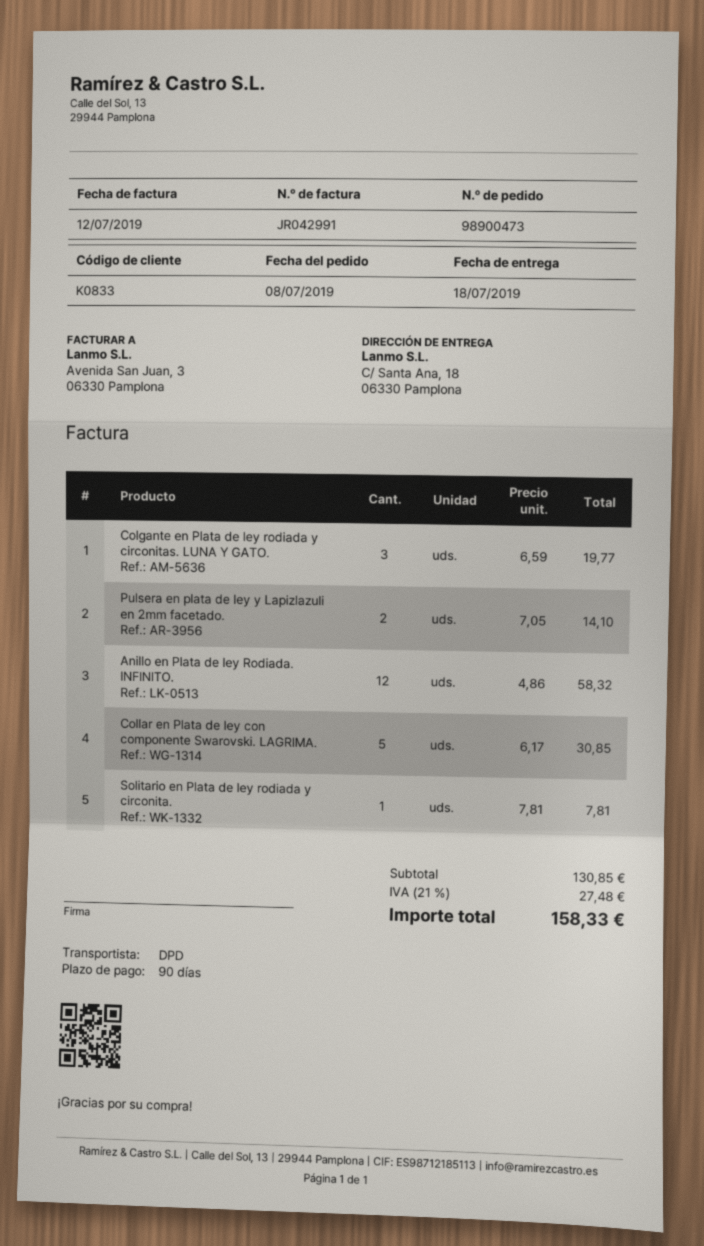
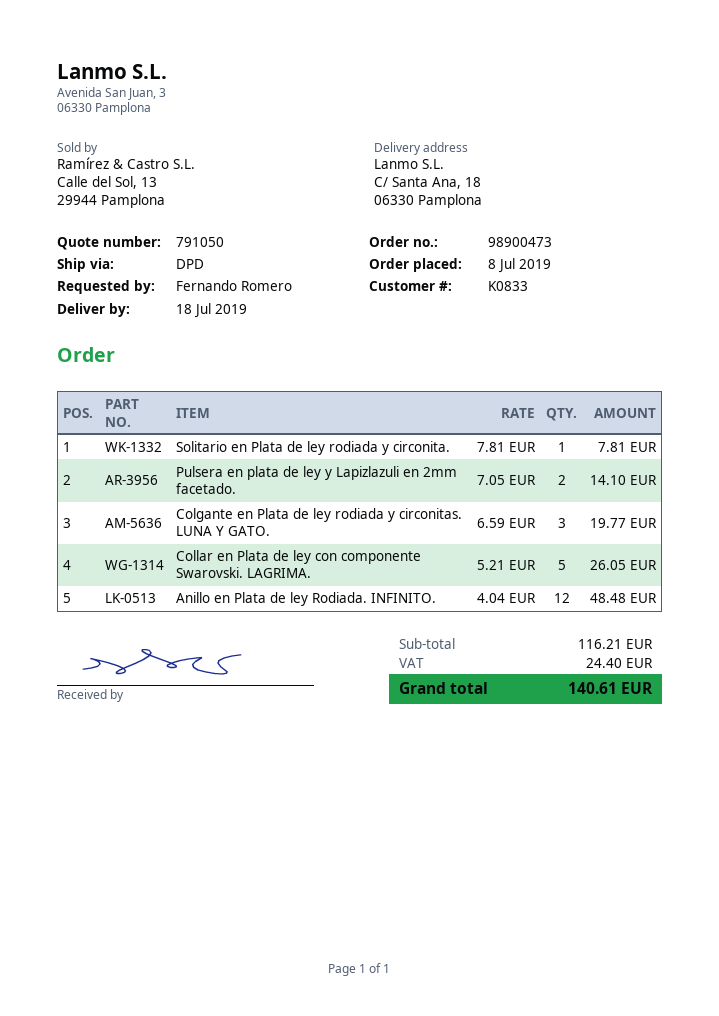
Anillo en Plata de ley Rodiada. INFINITO.: 12 x 4.86 = 58.32 -> 12 x 4.04 = 48.48
Collar en Plata de ley con componente Swarovski. LAGRIMA.: 5 x 6.17 = 30.85 -> 5 x 5.21 = 26.05
subtotal: 130.85 -> 116.21
tax: 27.48 -> 24.40
total: 158.33 -> 140.61

